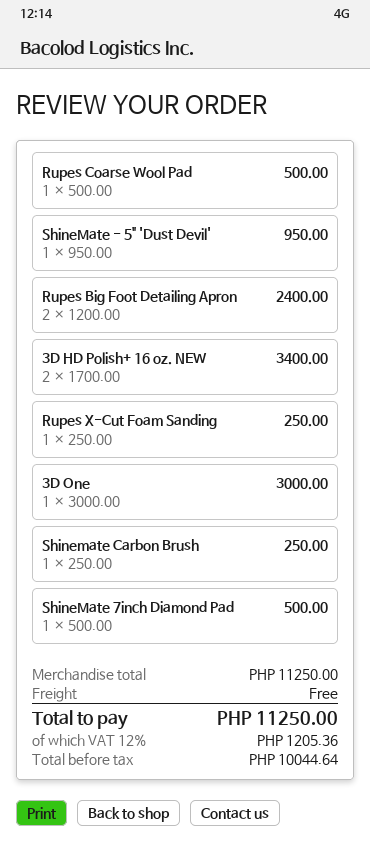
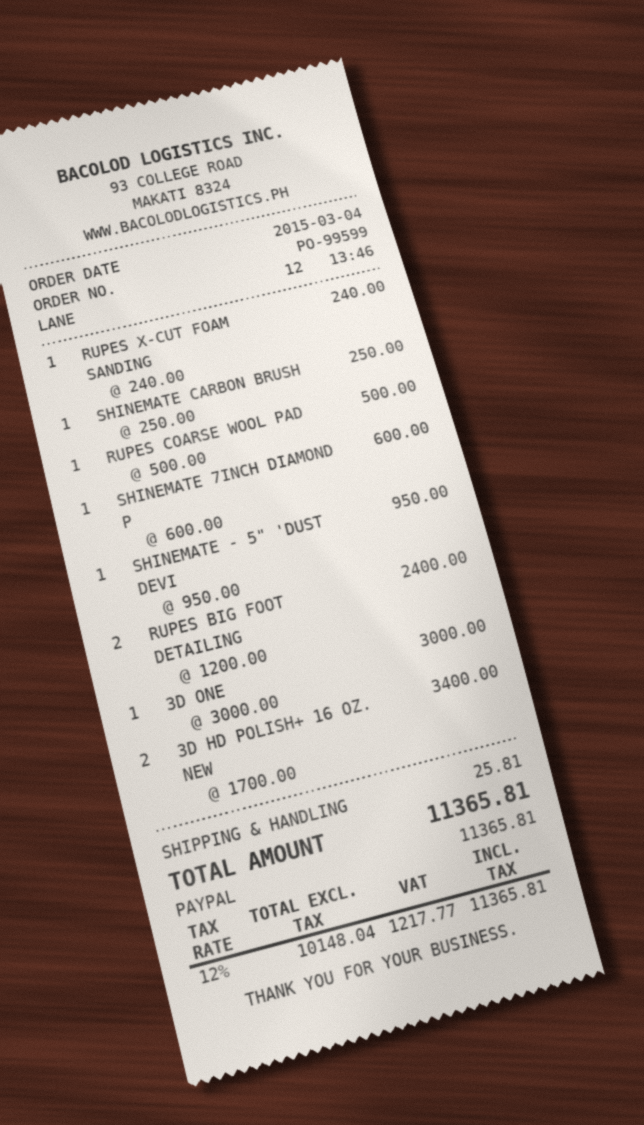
Rupes X-Cut Foam Sanding: 1 x 250.00 = 250.00 -> 1 x 240.00 = 240.00
ShineMate 7inch Diamond Pad: 1 x 500.00 = 500.00 -> 1 x 600.00 = 600.00
shipping: 0.00 -> 25.81
net: 10044.64 -> 10148.04
tax: 12% = 1205.36 -> 12% = 1217.77
total: 11250.00 -> 11365.81

